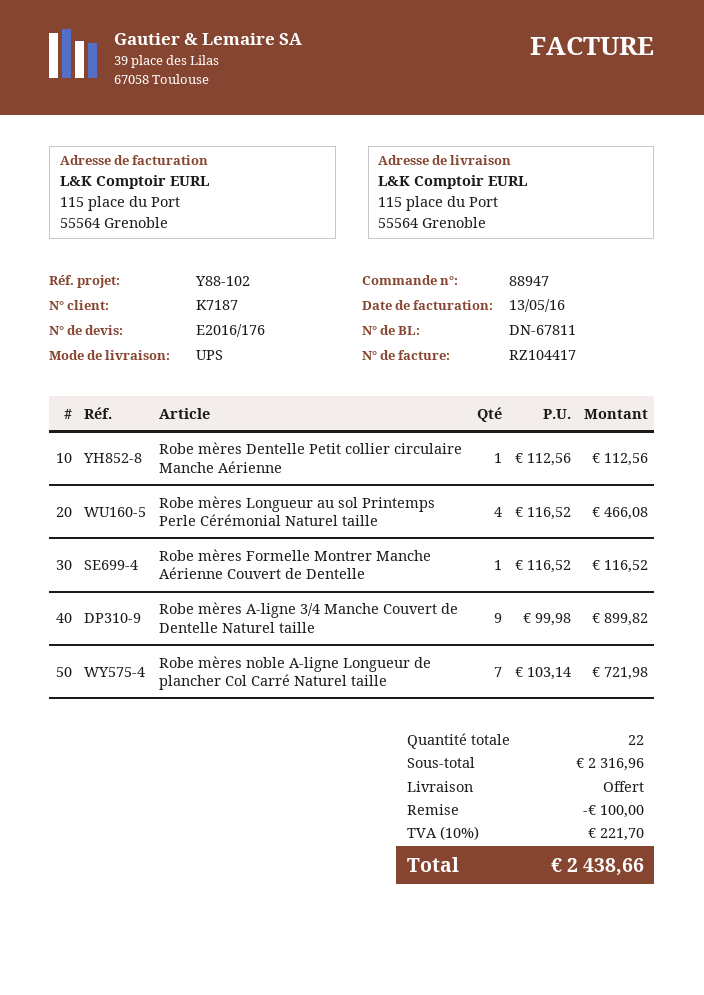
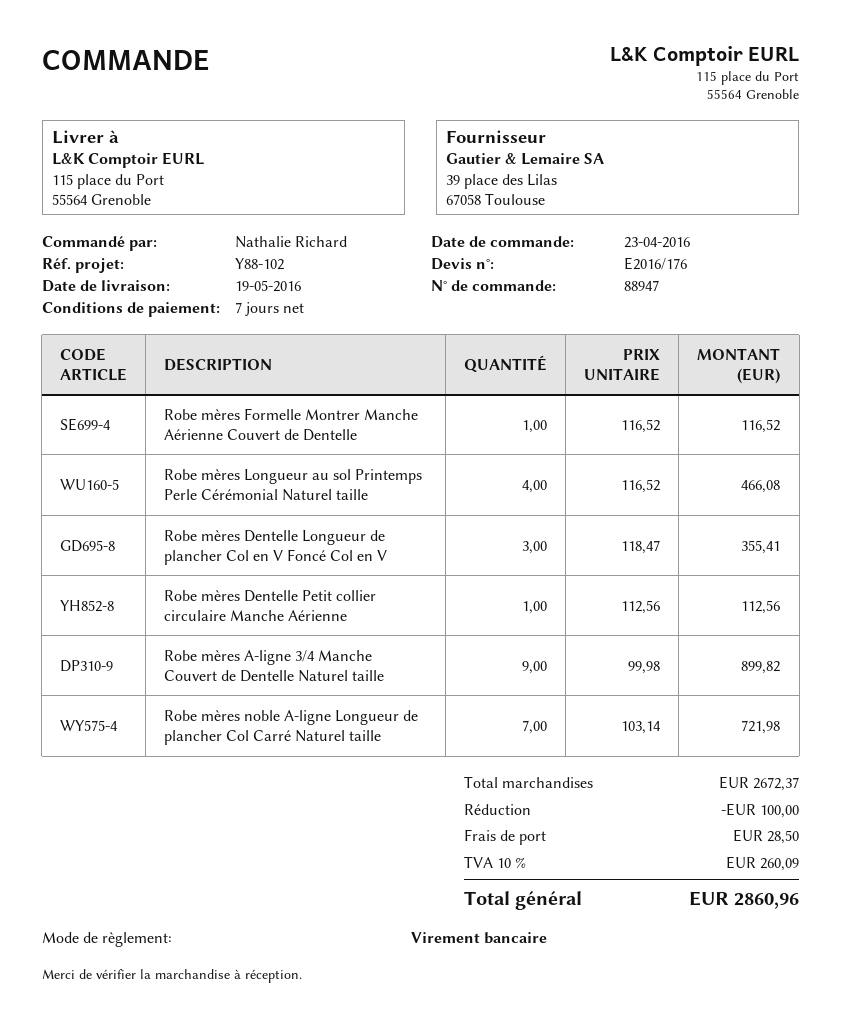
Robe mères Dentelle Longueur de plancher Col en V Foncé Col en V: none -> 3 x 118.47 = 355.41
subtotal: 2316.96 -> 2672.37
shipping: 0.00 -> 28.50
tax: 10% = 221.70 -> 10% = 260.09
total: 2438.66 -> 2860.96

